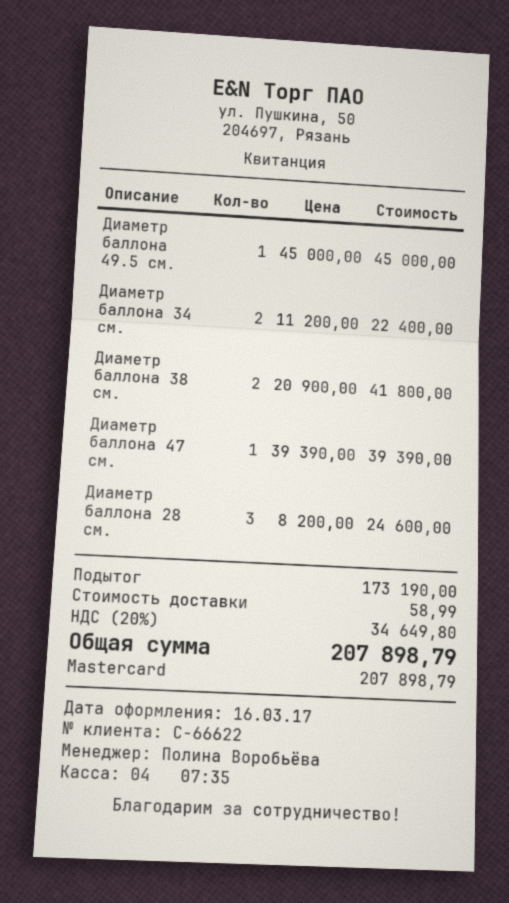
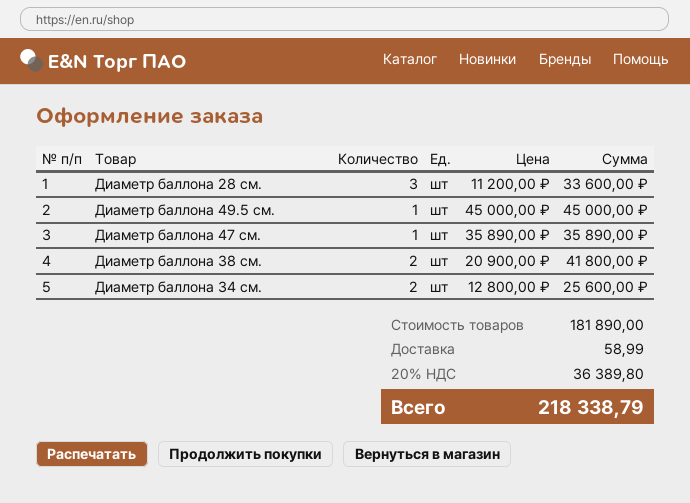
Диаметр баллона 34 см.: 2 x 11200.00 = 22400.00 -> 2 x 12800.00 = 25600.00
Диаметр баллона 47 см.: 1 x 39390.00 = 39390.00 -> 1 x 35890.00 = 35890.00
Диаметр баллона 28 см.: 3 x 8200.00 = 24600.00 -> 3 x 11200.00 = 33600.00
subtotal: 173190.00 -> 181890.00
tax: 20% = 34649.80 -> 20% = 36389.80
total: 207898.79 -> 218338.79

